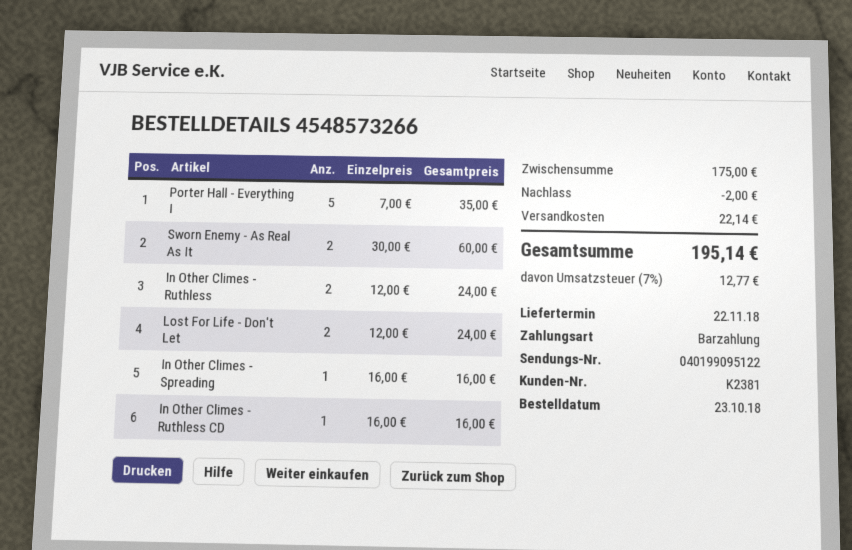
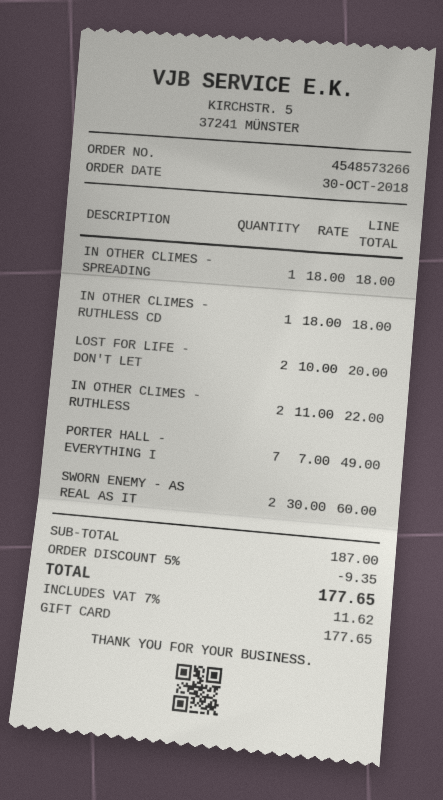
order date: 2018-10-23 -> 2018-10-30
payment method: cash -> gift card
Porter Hall - Everything I: 5 x 7.00 = 35.00 -> 7 x 7.00 = 49.00
In Other Climes - Ruthless: 2 x 12.00 = 24.00 -> 2 x 11.00 = 22.00
Lost For Life - Don't Let: 2 x 12.00 = 24.00 -> 2 x 10.00 = 20.00
In Other Climes - Spreading: 1 x 16.00 = 16.00 -> 1 x 18.00 = 18.00
In Other Climes - Ruthless CD: 1 x 16.00 = 16.00 -> 1 x 18.00 = 18.00
subtotal: 175.00 -> 187.00
discount: 2.00 -> 9.35
shipping: 22.14 -> none
tax: 7% = 12.77 -> 7% = 11.62
total: 195.14 -> 177.65

